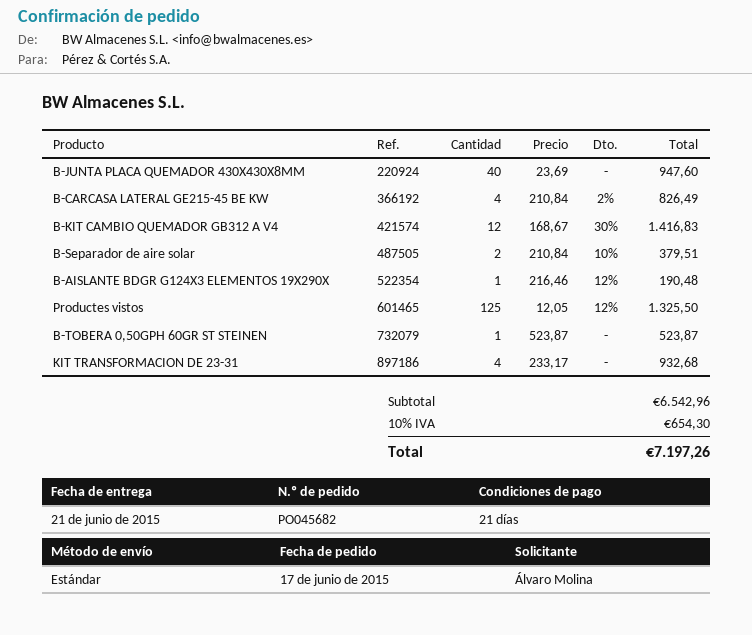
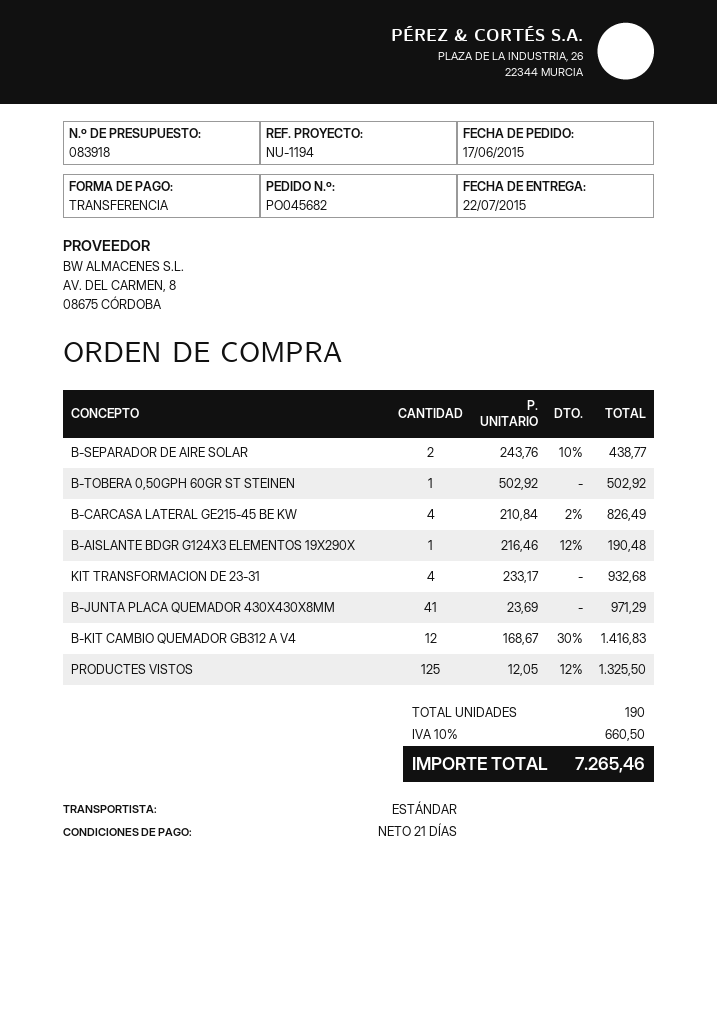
delivery date: 2015-06-21 -> 2015-07-22
B-JUNTA PLACA QUEMADOR 430X430X8MM: 40 x 23.69 = 947.60 -> 41 x 23.69 = 971.29
B-Separador de aire solar: 2 x 210.84 - 10% = 379.51 -> 2 x 243.76 - 10% = 438.77
B-TOBERA 0,50GPH 60GR ST STEINEN: 1 x 523.87 = 523.87 -> 1 x 502.92 = 502.92
tax: 10% = 654.30 -> 10% = 660.50
total: 7197.26 -> 7265.46

